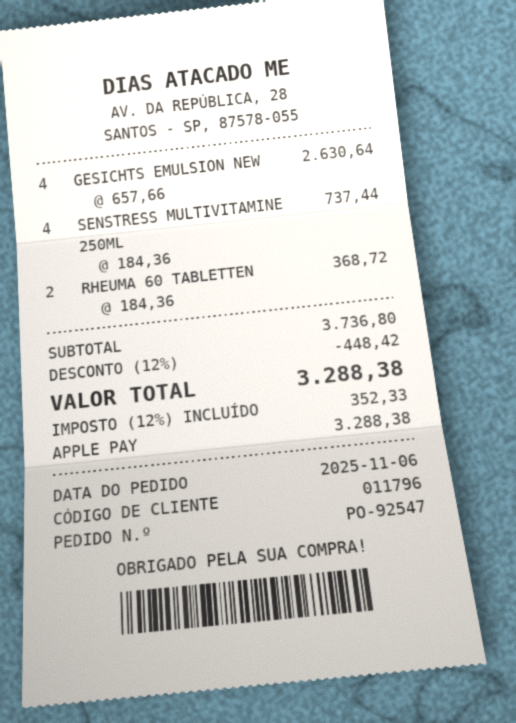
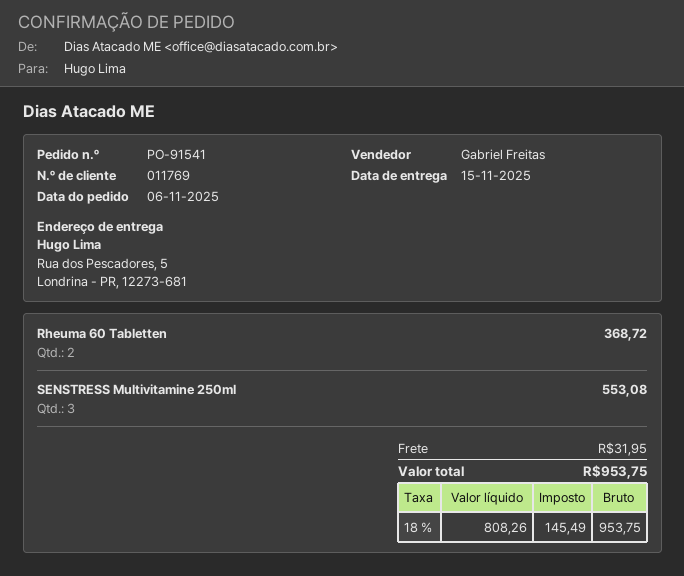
order number: PO-92547 -> PO-91541
customer number: 011796 -> 011769
GESICHTS EMULSION NEW: 4 for 2630.64 -> none
SENSTRESS MULTIVITAMINE 250ML: 4 for 737.44 -> 3 for 553.08
discount: 12% = 448.42 -> none
shipping: none -> 31.95
tax: 12% = 352.33 -> 18% = 145.49
total: 3288.38 -> 953.75

